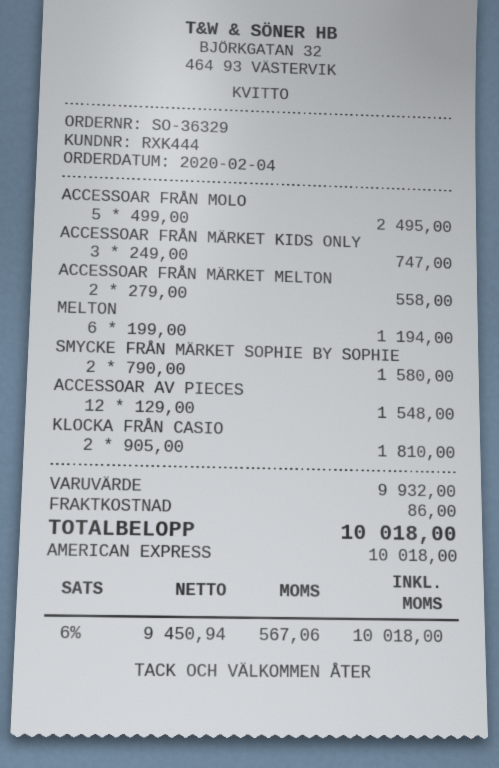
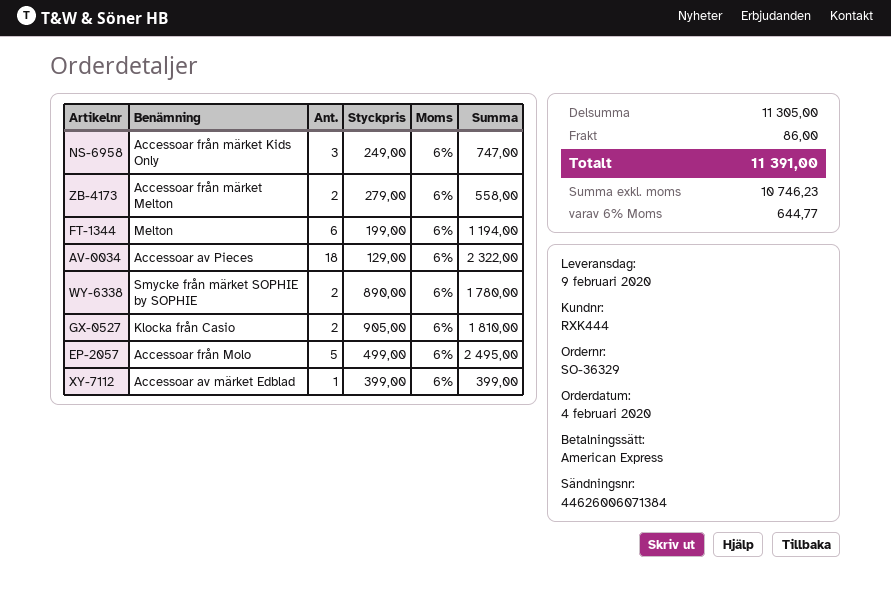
SMYCKE FRÅN MÄRKET SOPHIE BY SOPHIE: 2 x 790.00 = 1580.00 -> 2 x 890.00 = 1780.00
ACCESSOAR AV PIECES: 12 x 129.00 = 1548.00 -> 18 x 129.00 = 2322.00
Accessoar av märket Edblad: none -> 1 x 399.00 = 399.00
subtotal: 9932.00 -> 11305.00
net: 9450.94 -> 10746.23
tax: 6% = 567.06 -> 6% = 644.77
total: 10018.00 -> 11391.00

